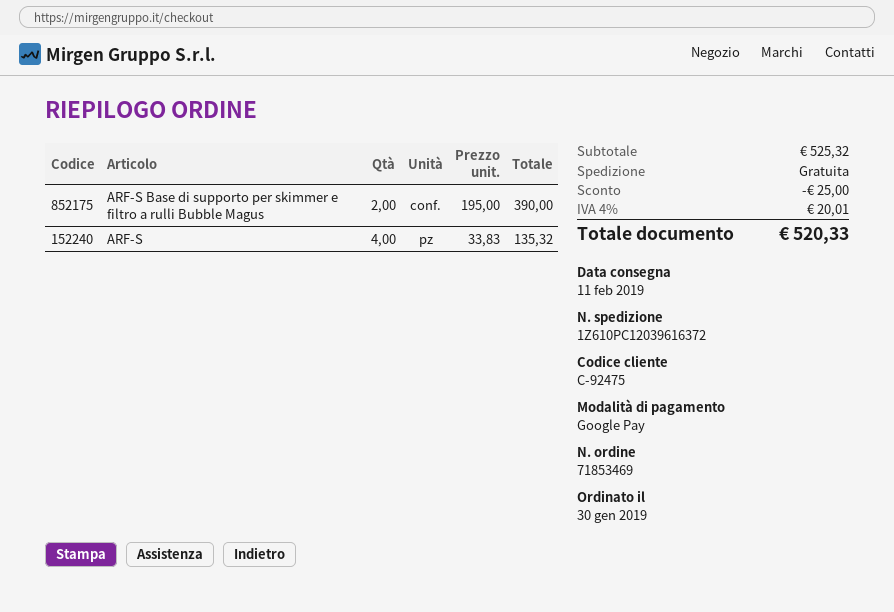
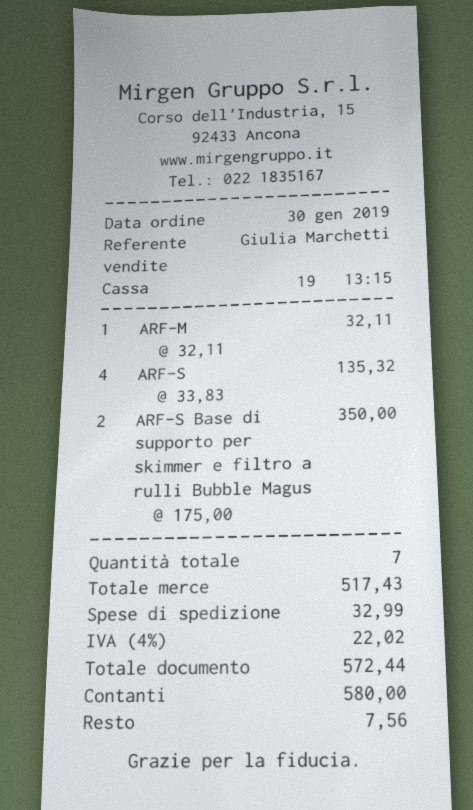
payment method: Google Pay -> cash
ARF-S Base di supporto per skimmer e filtro a rulli Bubble Magus: 2 x 195.00 = 390.00 -> 2 x 175.00 = 350.00
ARF-M: none -> 1 x 32.11 = 32.11
subtotal: 525.32 -> 517.43
discount: 25.00 -> none
shipping: 0.00 -> 32.99
tax: 4% = 20.01 -> 4% = 22.02
total: 520.33 -> 572.44

